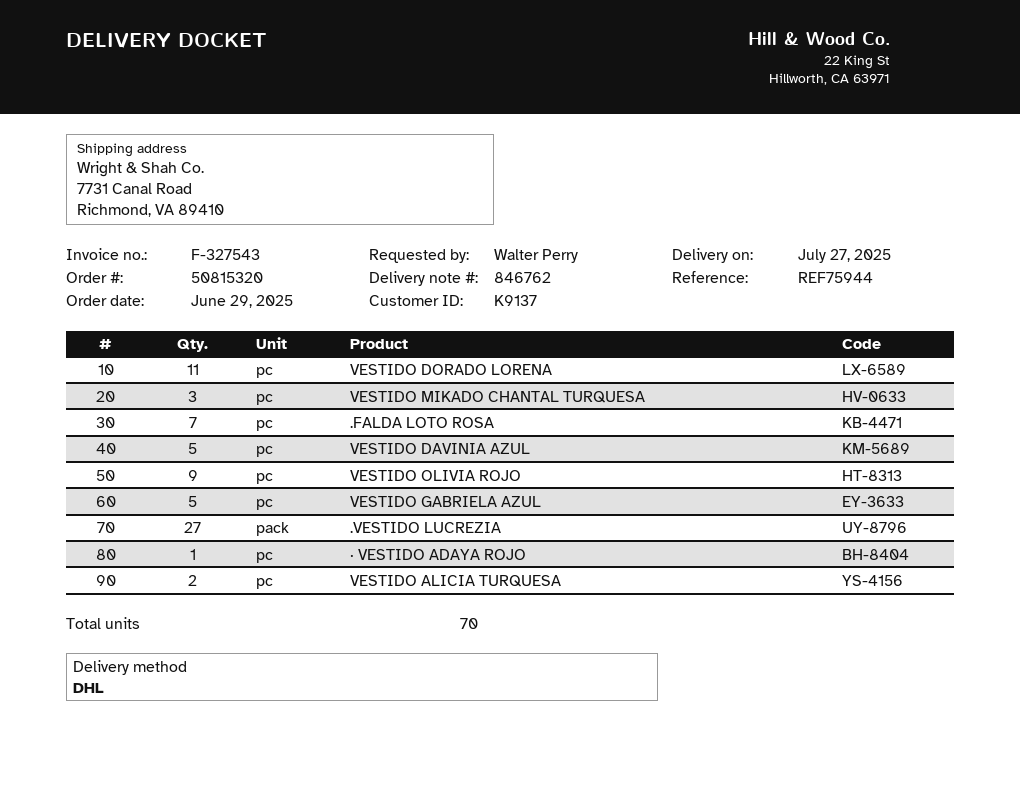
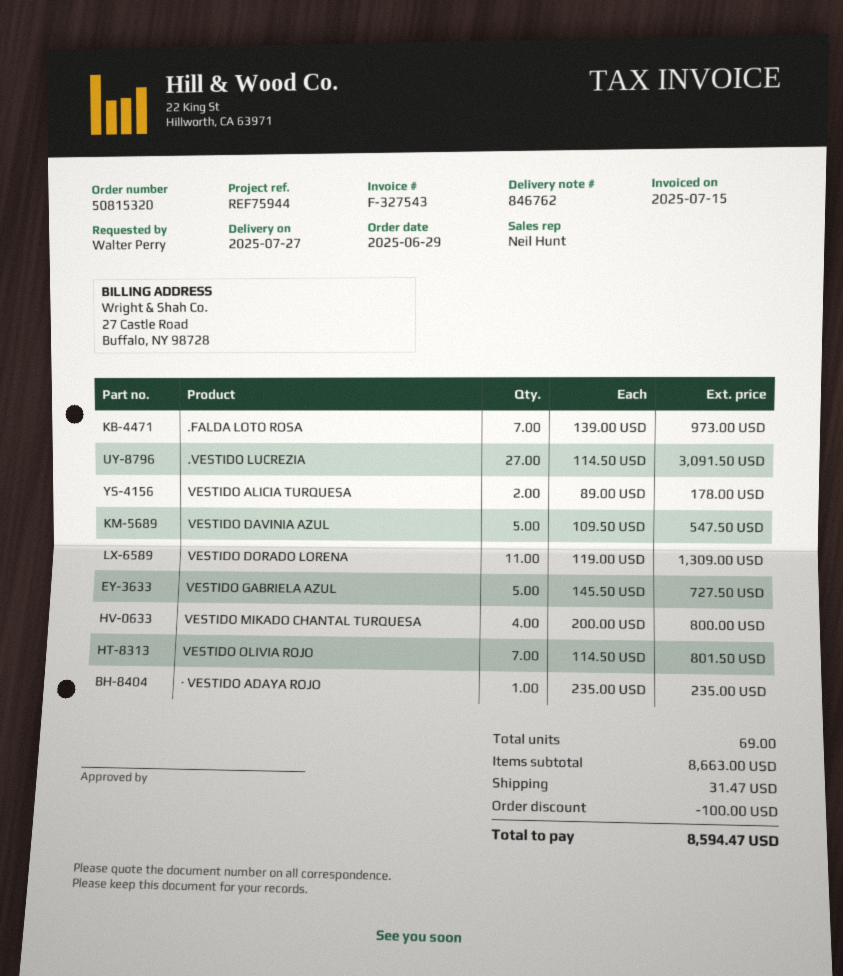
VESTIDO MIKADO CHANTAL TURQUESA: 3 -> 4
VESTIDO OLIVIA ROJO: 9 -> 7
total quantity: 70 -> 69

